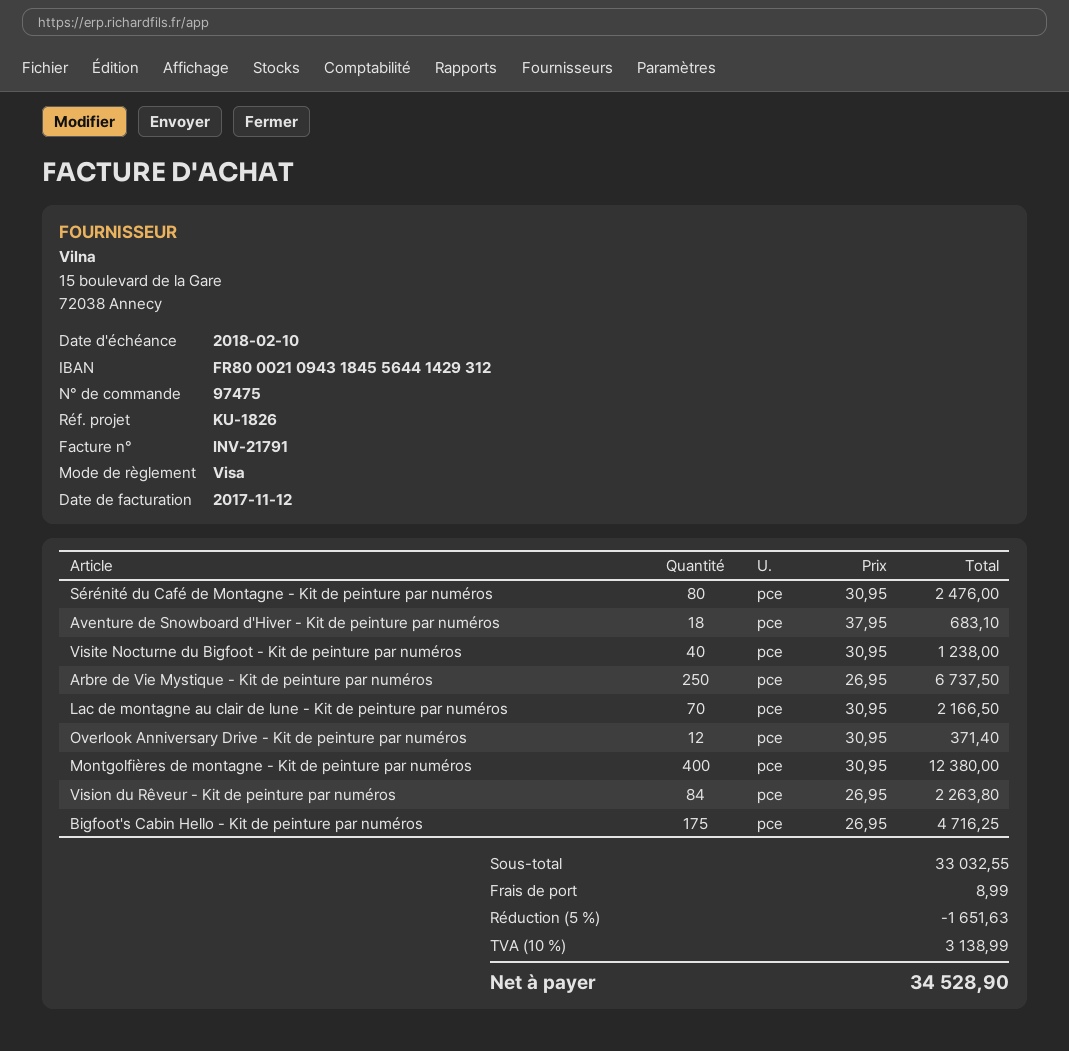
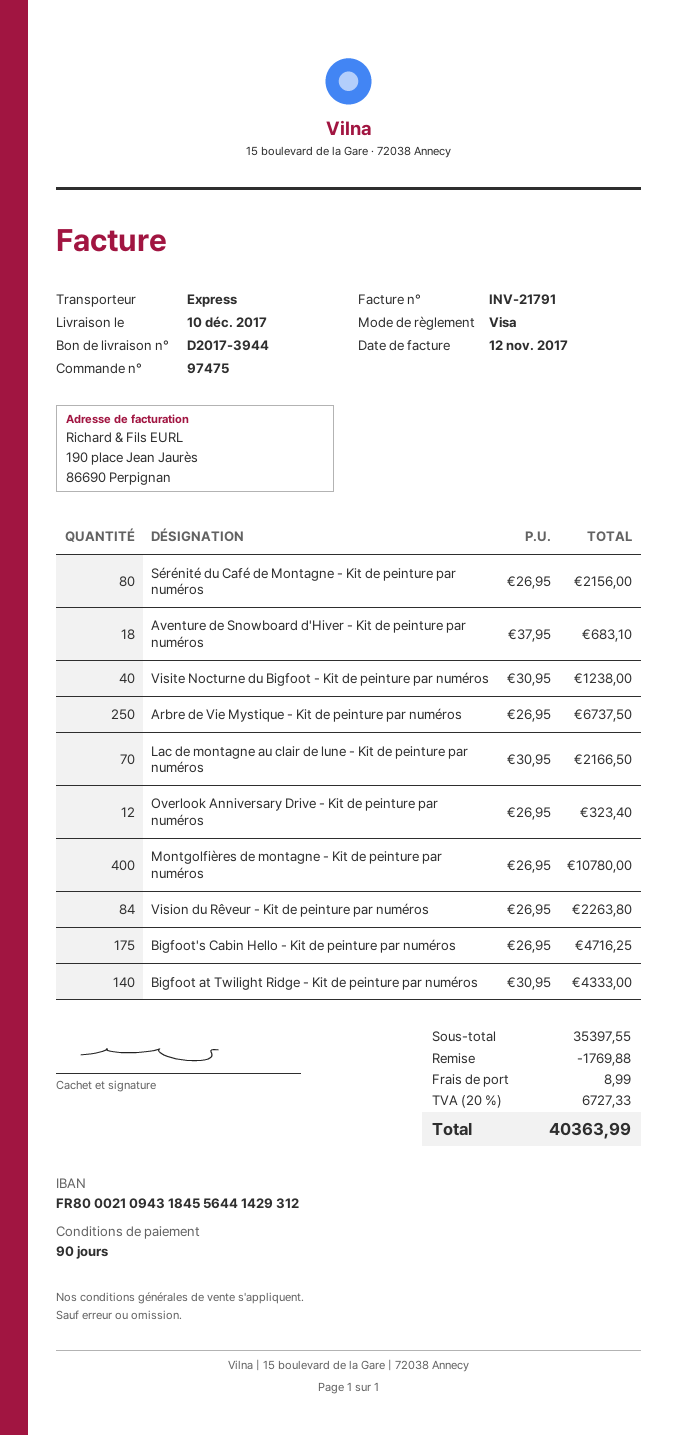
Sérénité du Café de Montagne - Kit de peinture par numéros: 80 x 30.95 = 2476.00 -> 80 x 26.95 = 2156.00
Overlook Anniversary Drive - Kit de peinture par numéros: 12 x 30.95 = 371.40 -> 12 x 26.95 = 323.40
Montgolfières de montagne - Kit de peinture par numéros: 400 x 30.95 = 12380.00 -> 400 x 26.95 = 10780.00
Bigfoot at Twilight Ridge - Kit de peinture par numéros: none -> 140 x 30.95 = 4333.00
subtotal: 33032.55 -> 35397.55
discount: 1651.63 -> 1769.88
tax: 10% = 3138.99 -> 20% = 6727.33
total: 34528.90 -> 40363.99

